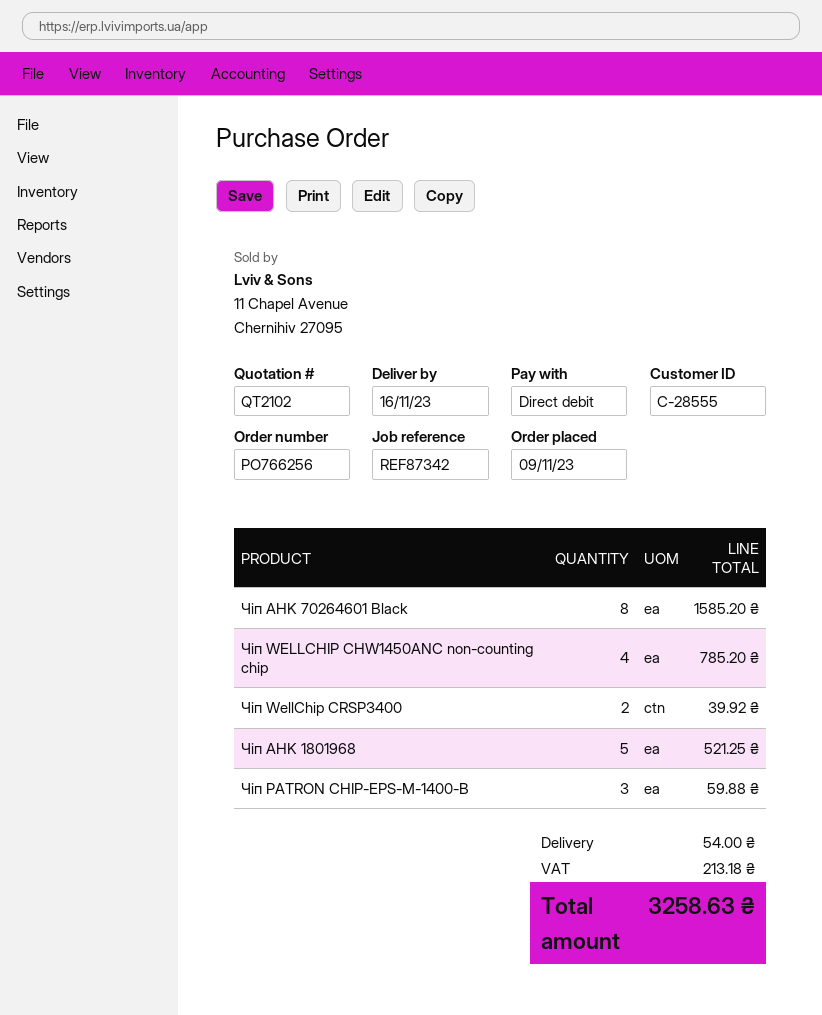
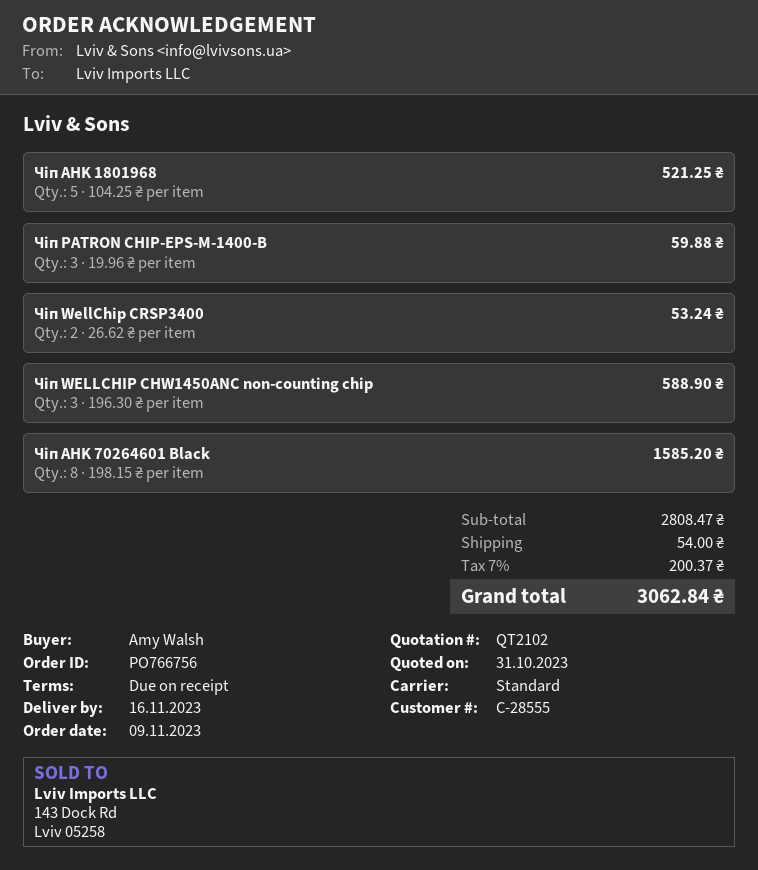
order number: PO766256 -> PO766756
Чіп WELLCHIP CHW1450ANC non-counting chip: 4 for 785.20 -> 3 for 588.90
Чіп WellChip CRSP3400: 2 for 39.92 -> 2 for 53.24
tax: 213.18 -> 200.37
total: 3258.63 -> 3062.84

